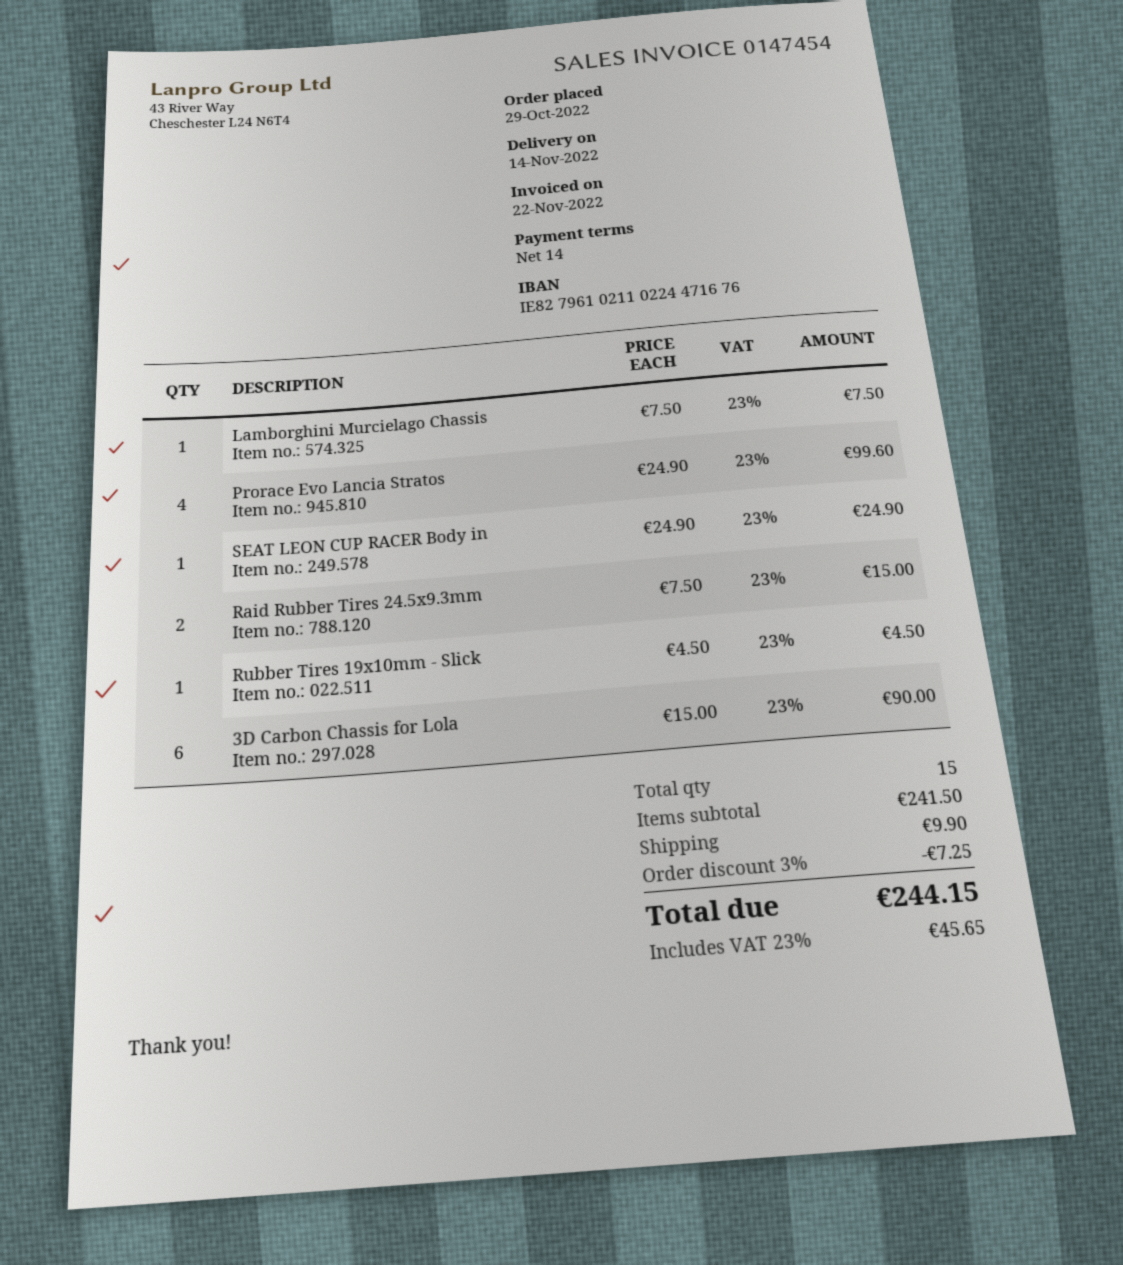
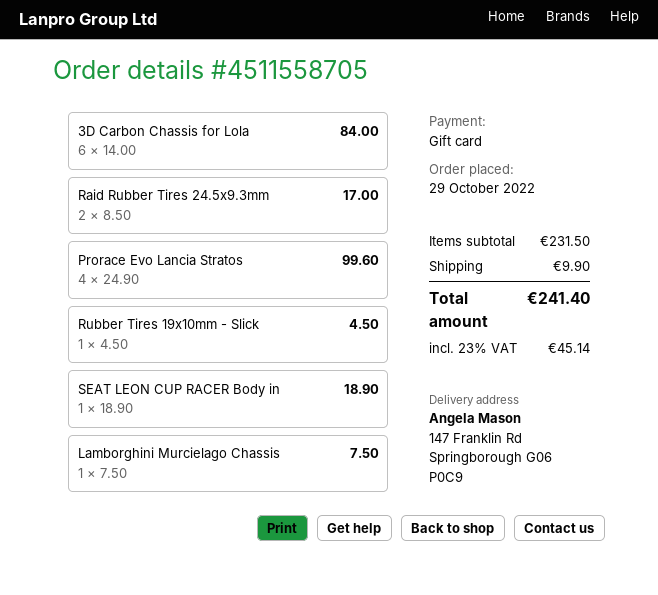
SEAT LEON CUP RACER Body in: 1 x 24.90 = 24.90 -> 1 x 18.90 = 18.90
Raid Rubber Tires 24.5x9.3mm: 2 x 7.50 = 15.00 -> 2 x 8.50 = 17.00
3D Carbon Chassis for Lola: 6 x 15.00 = 90.00 -> 6 x 14.00 = 84.00
subtotal: 241.50 -> 231.50
discount: 3% = 7.25 -> none
tax: 23% = 45.65 -> 23% = 45.14
total: 244.15 -> 241.40

